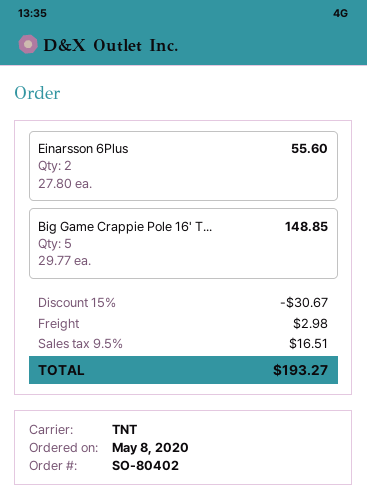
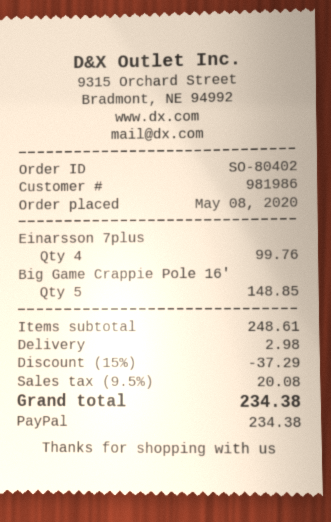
Einarsson 6Plus: 2 for 55.60 -> none
Einarsson 7plus: none -> 4 for 99.76
discount: 15% = 30.67 -> 15% = 37.29
tax: 9.5% = 16.51 -> 9.5% = 20.08
total: 193.27 -> 234.38

